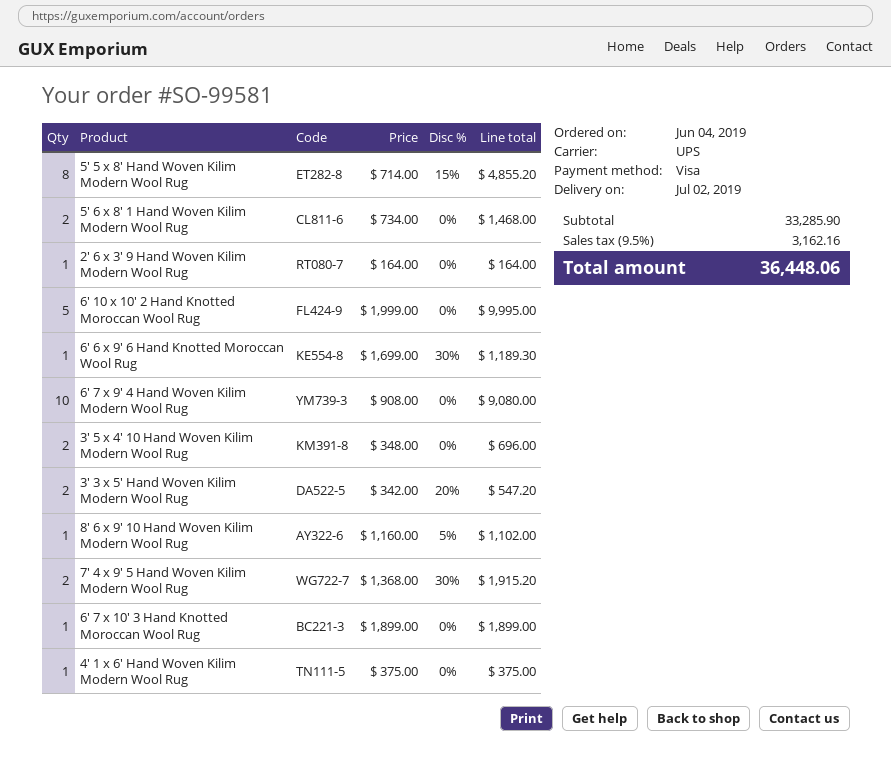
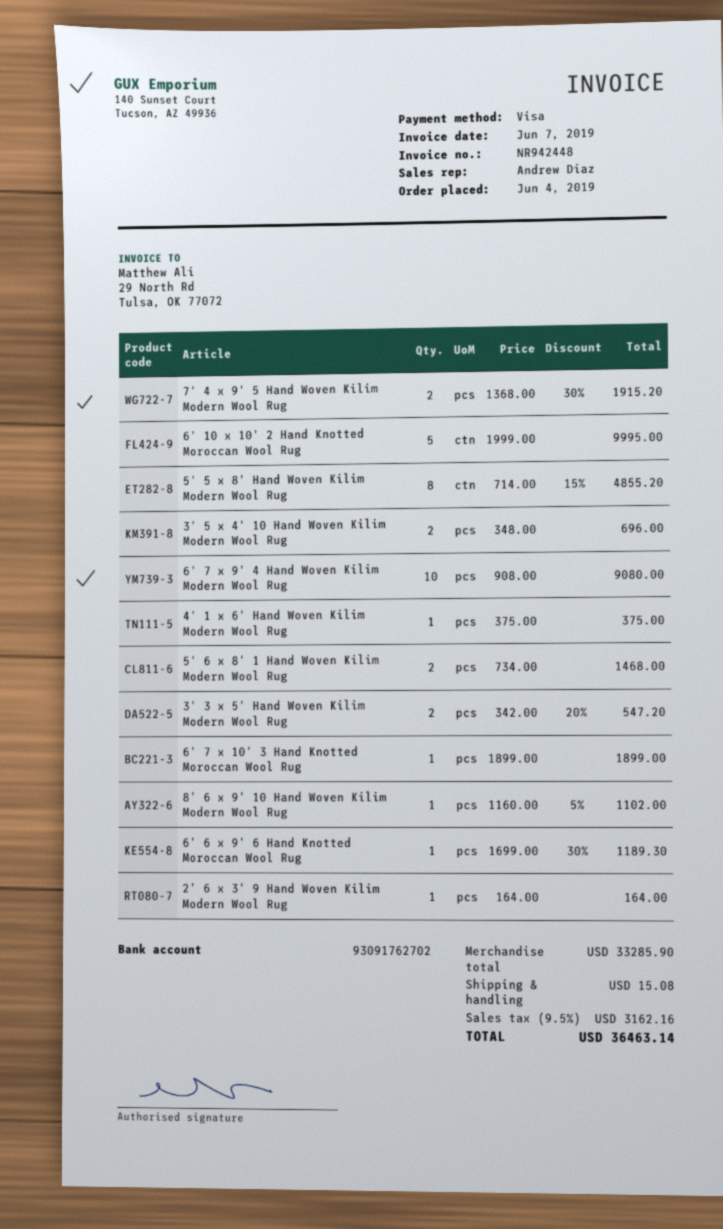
shipping: none -> 15.08
total: 36448.06 -> 36463.14

